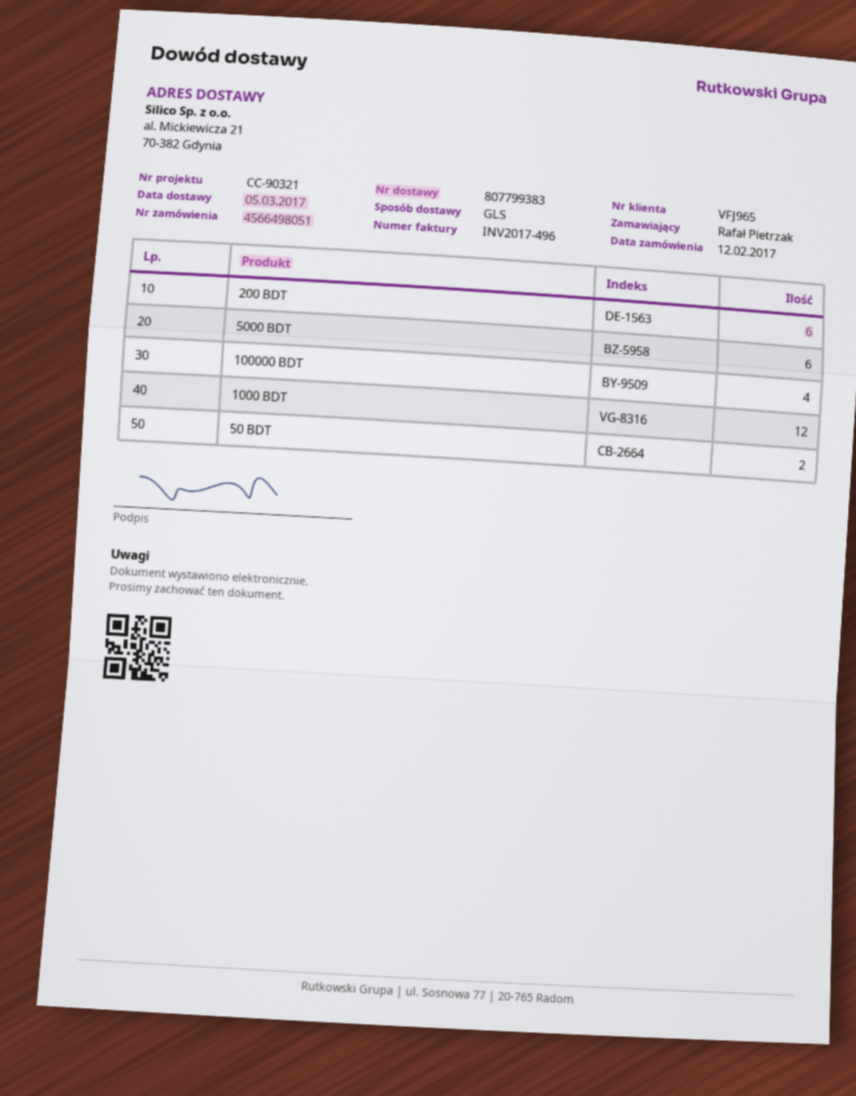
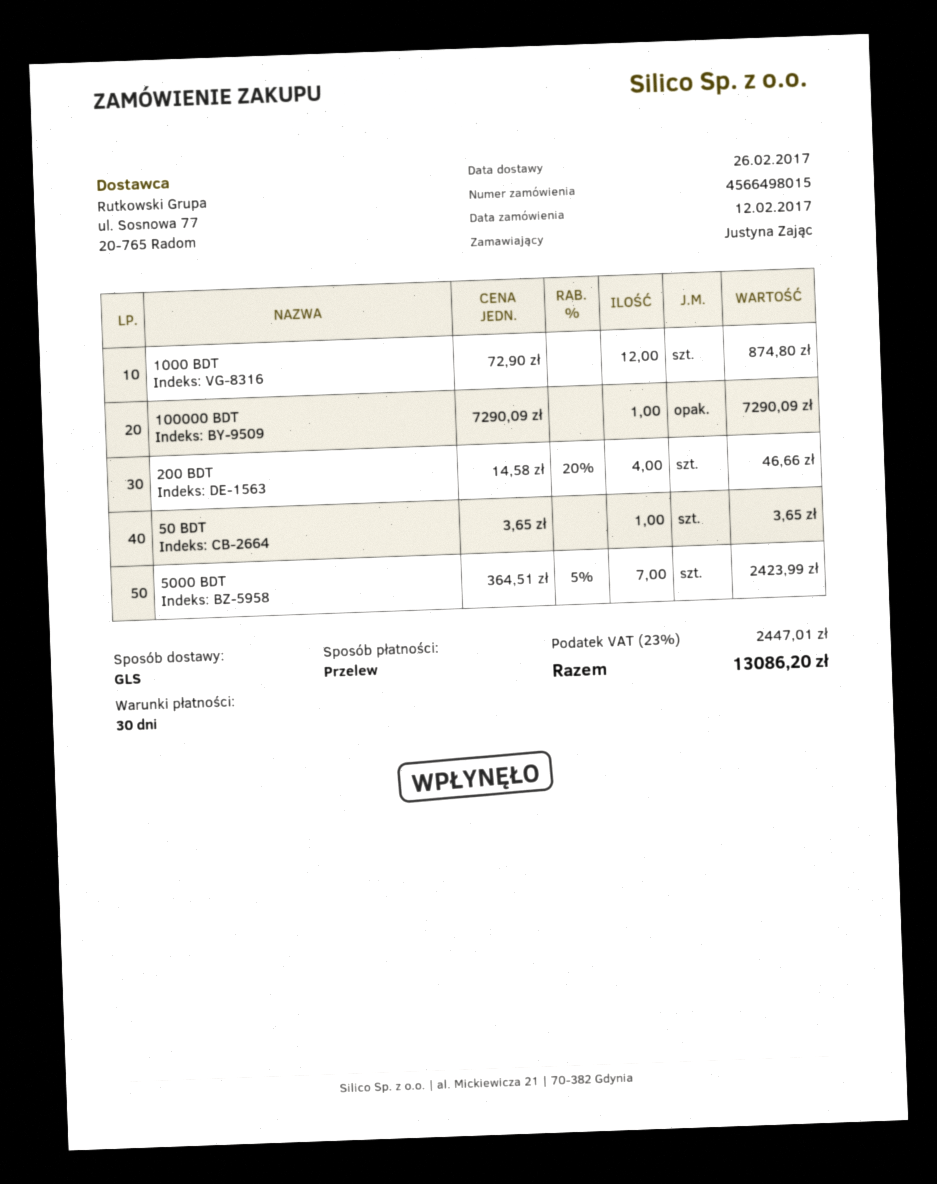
order number: 4566498051 -> 4566498015
delivery date: 2017-03-05 -> 2017-02-26
ordered by: Rafał Pietrzak -> Justyna Zając
200 BDT: 6 -> 4
5000 BDT: 6 -> 7
100000 BDT: 4 -> 1
50 BDT: 2 -> 1

